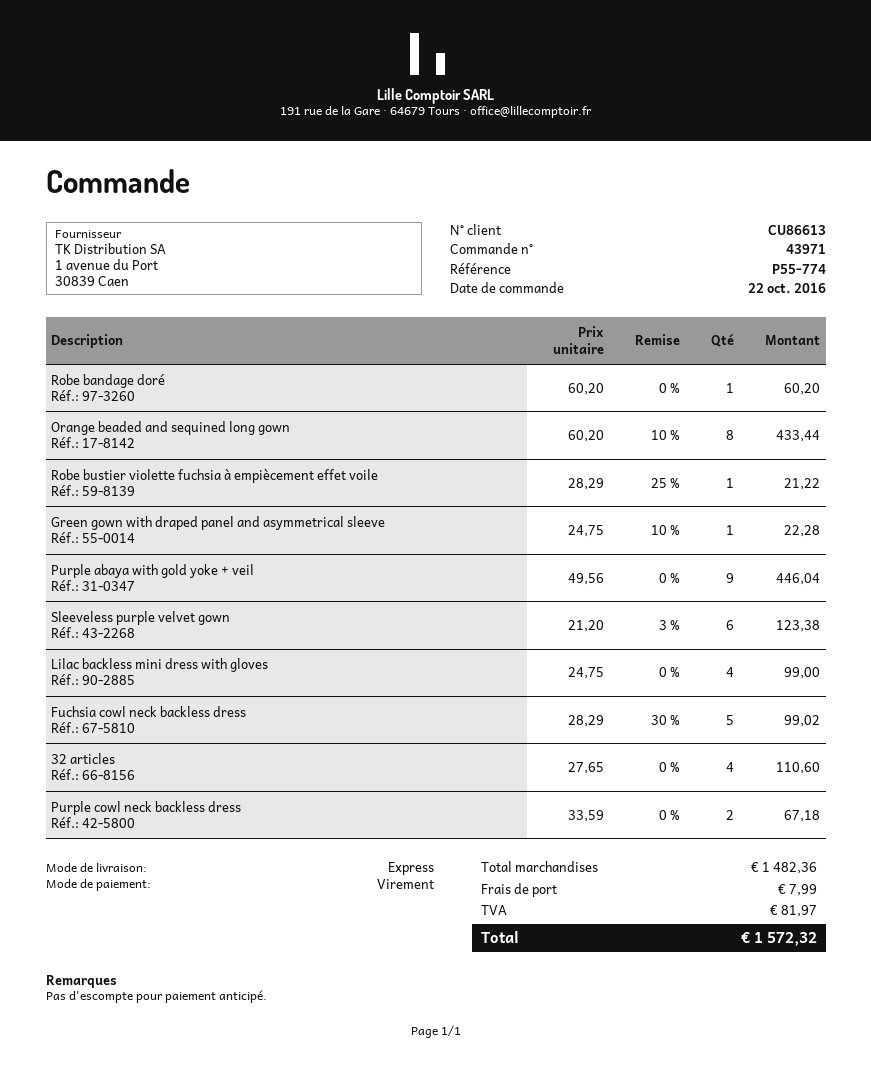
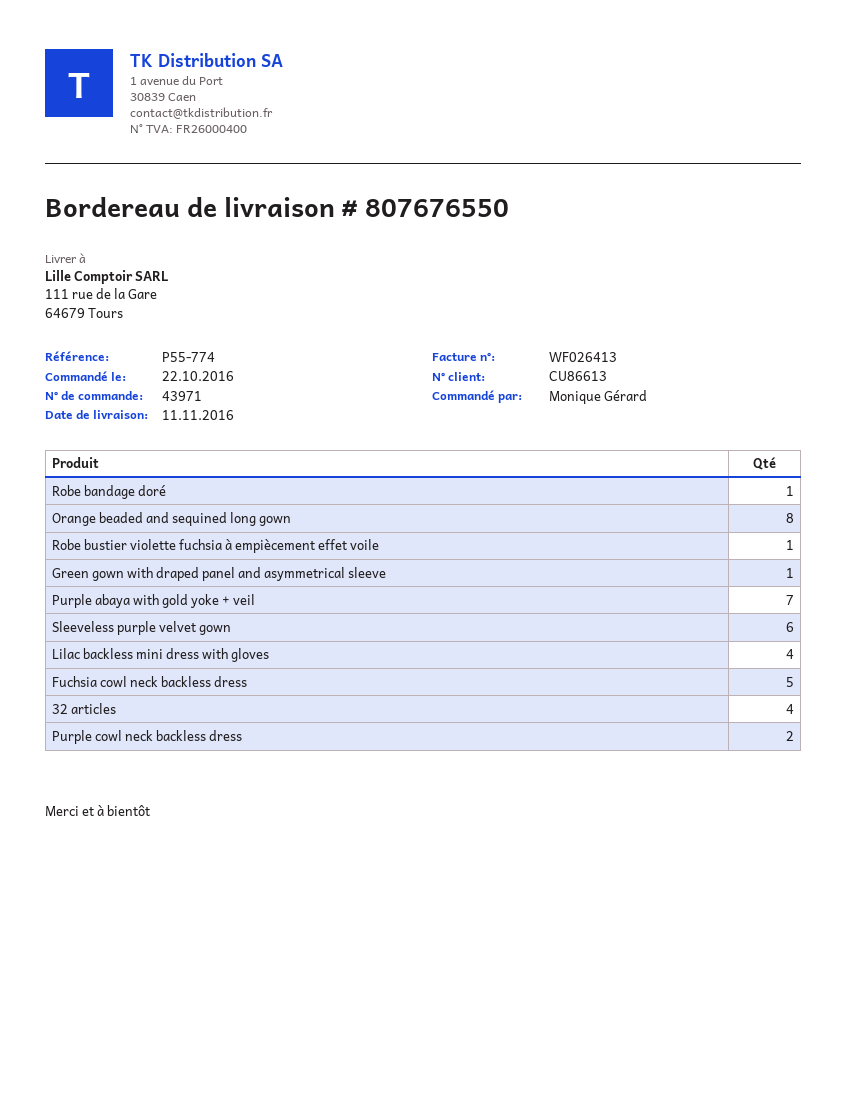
Purple abaya with gold yoke + veil: 9 -> 7

